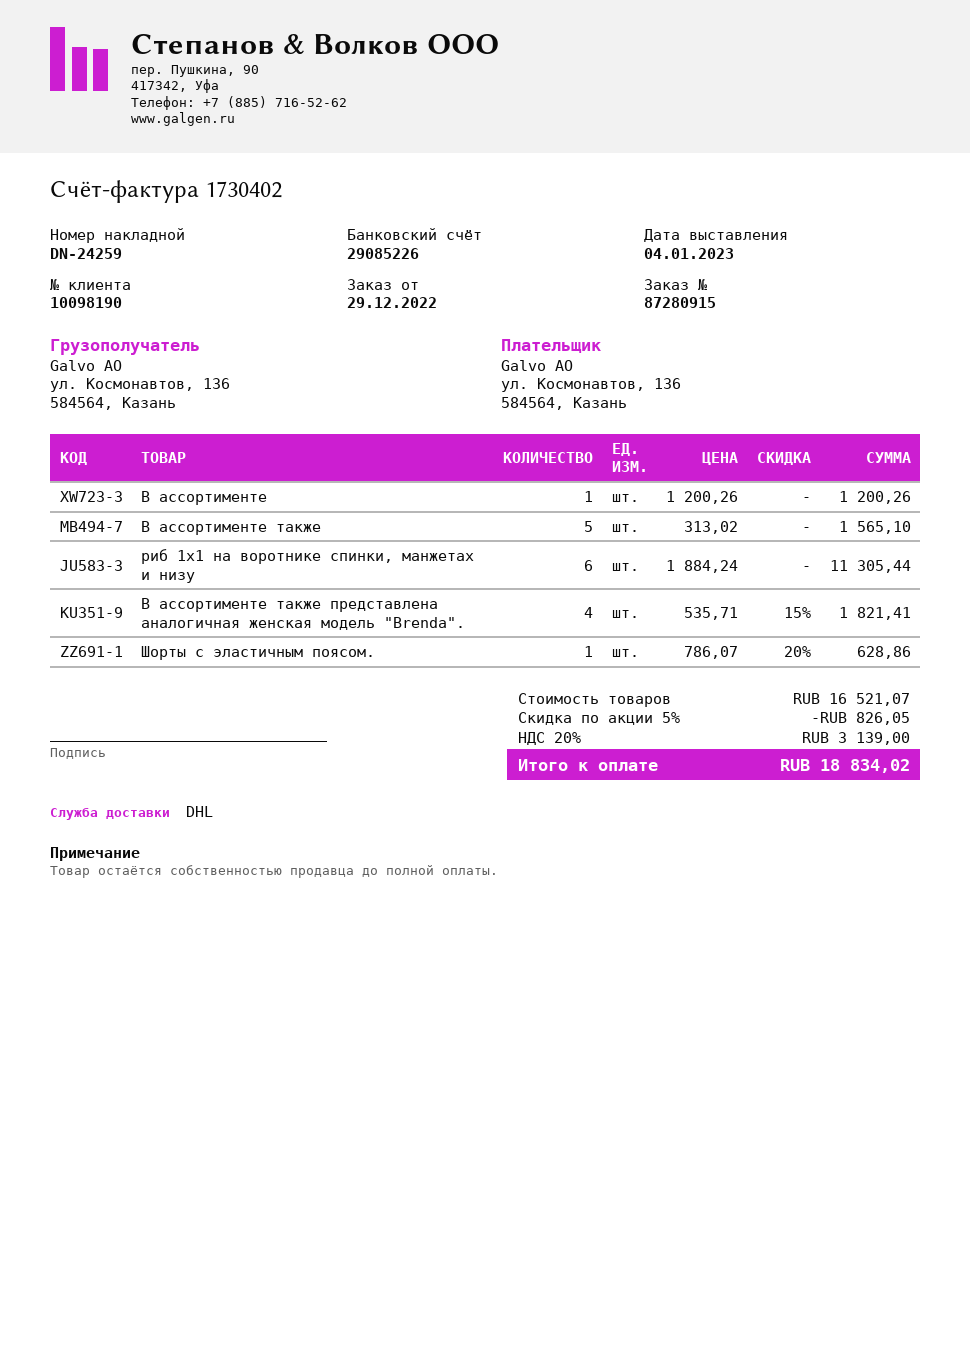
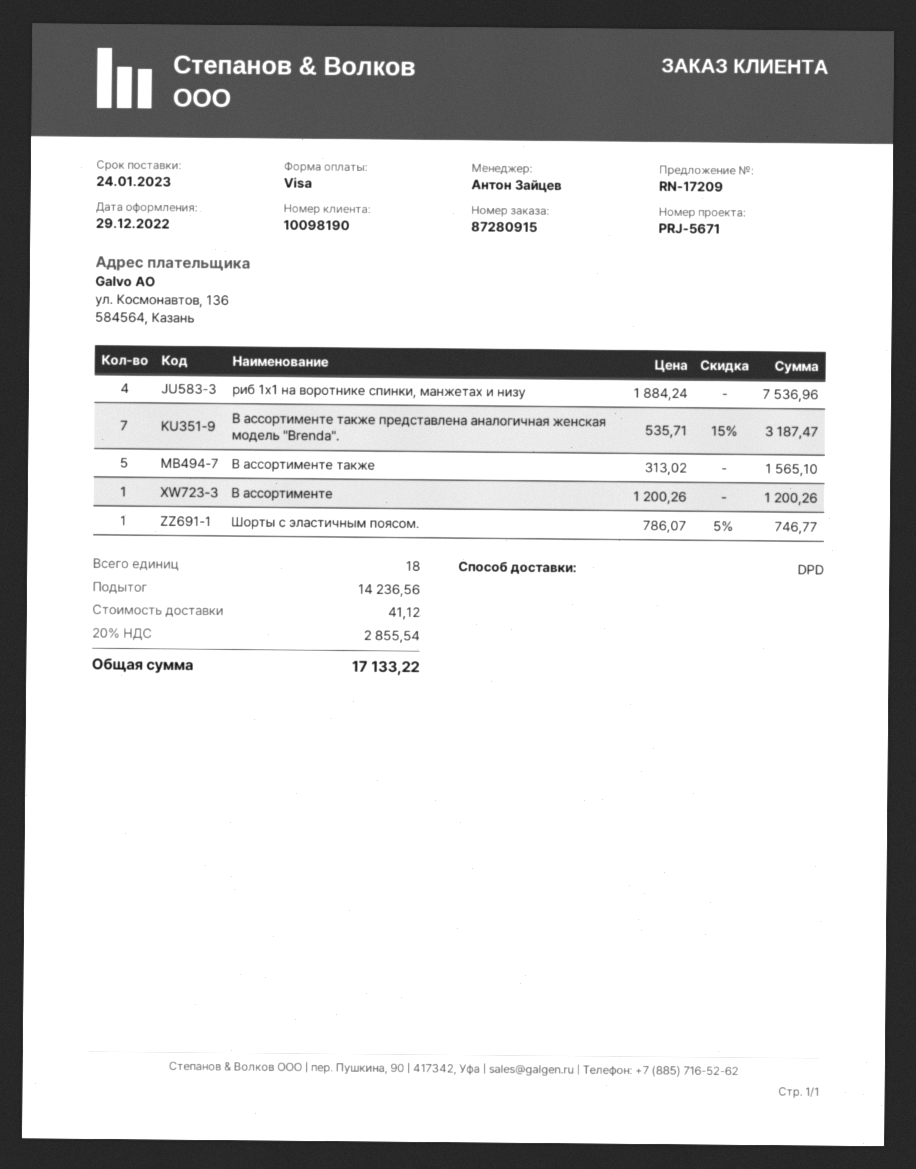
shipping method: DHL -> DPD
риб 1х1 на воротнике спинки, манжетах и низу: 6 x 1884.24 = 11305.44 -> 4 x 1884.24 = 7536.96
В ассортименте также представлена аналогичная женская модель "Brenda".: 4 x 535.71 - 15% = 1821.41 -> 7 x 535.71 - 15% = 3187.47
Шорты с эластичным поясом.: 1 x 786.07 - 20% = 628.86 -> 1 x 786.07 - 5% = 746.77
subtotal: 16521.07 -> 14236.56
discount: 5% = 826.05 -> none
shipping: none -> 41.12
tax: 20% = 3139.00 -> 20% = 2855.54
total: 18834.02 -> 17133.22

